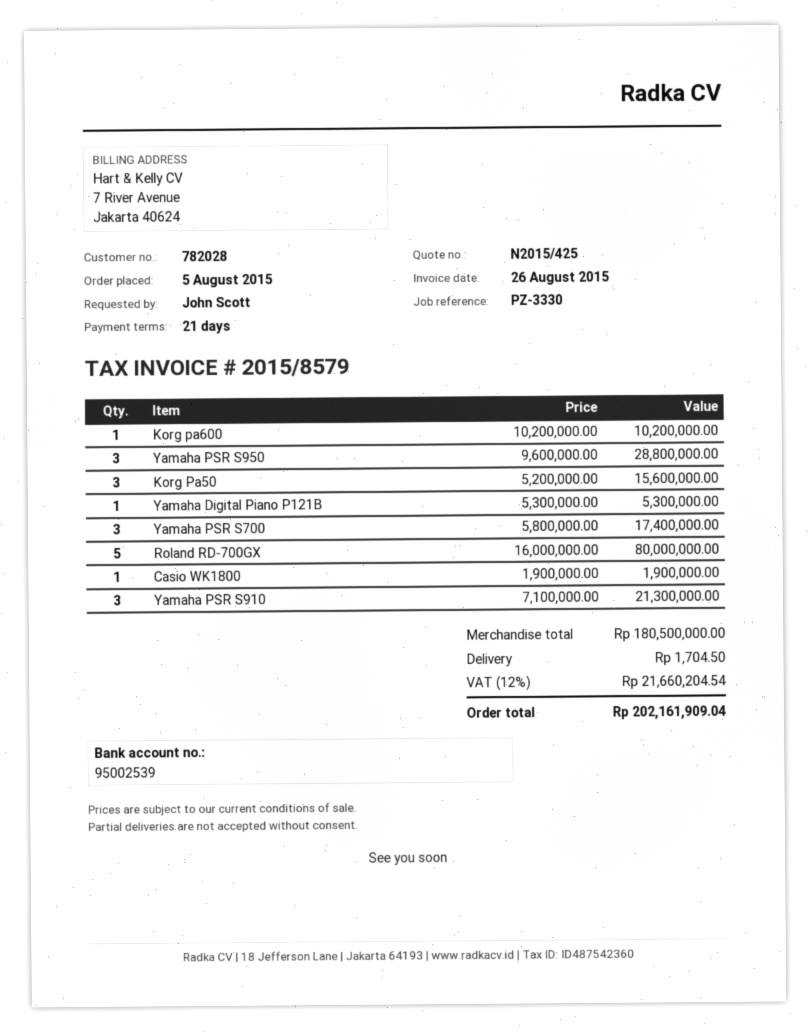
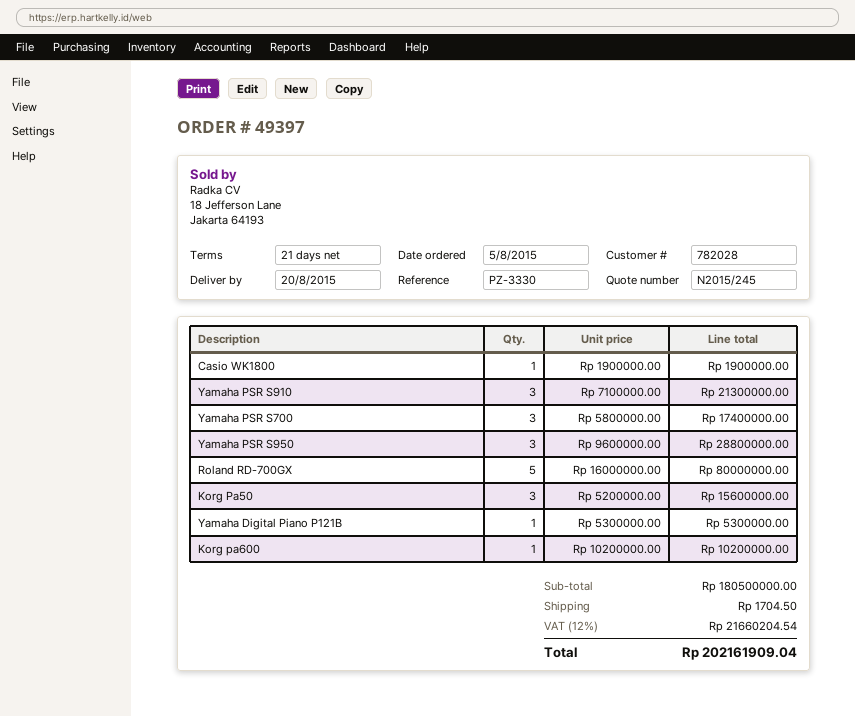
quote number: N2015/425 -> N2015/245

